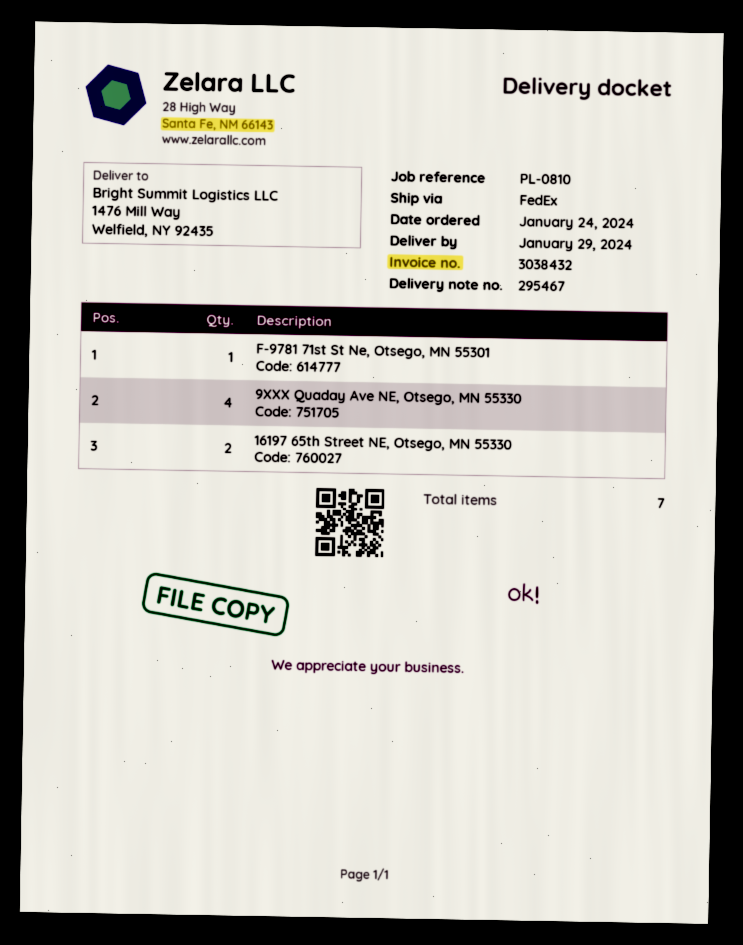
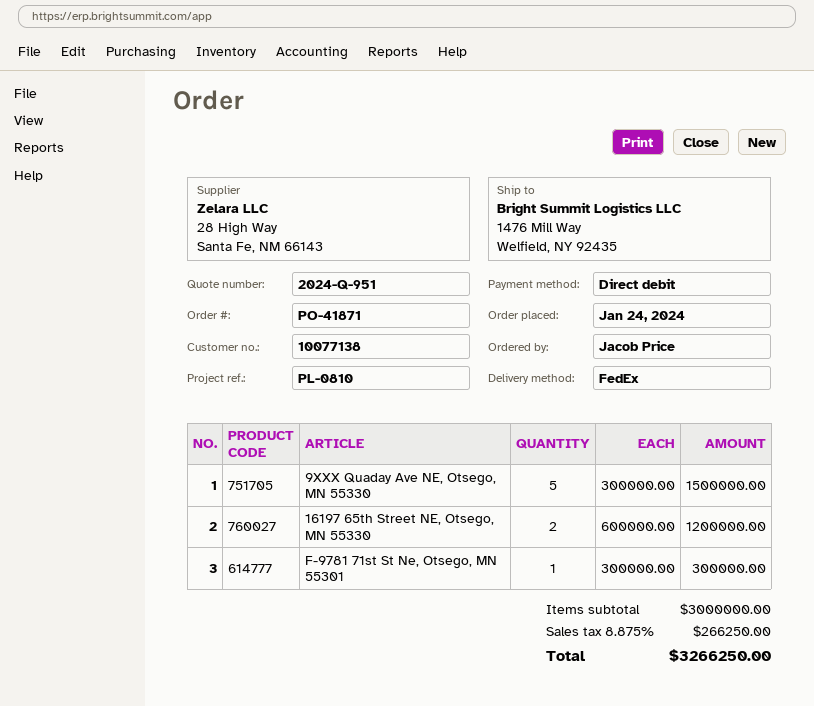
9XXX Quaday Ave NE, Otsego, MN 55330: 4 -> 5

